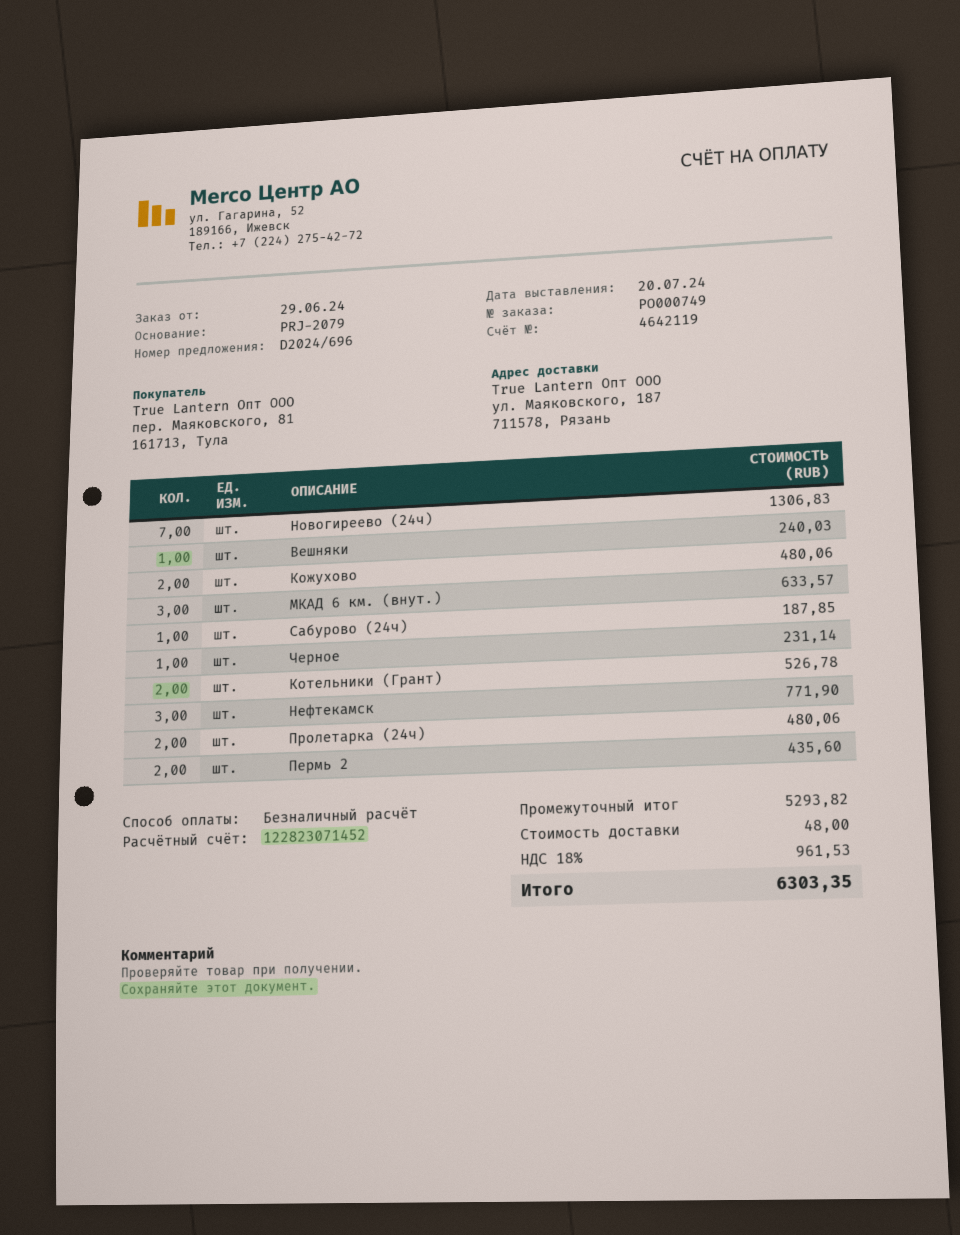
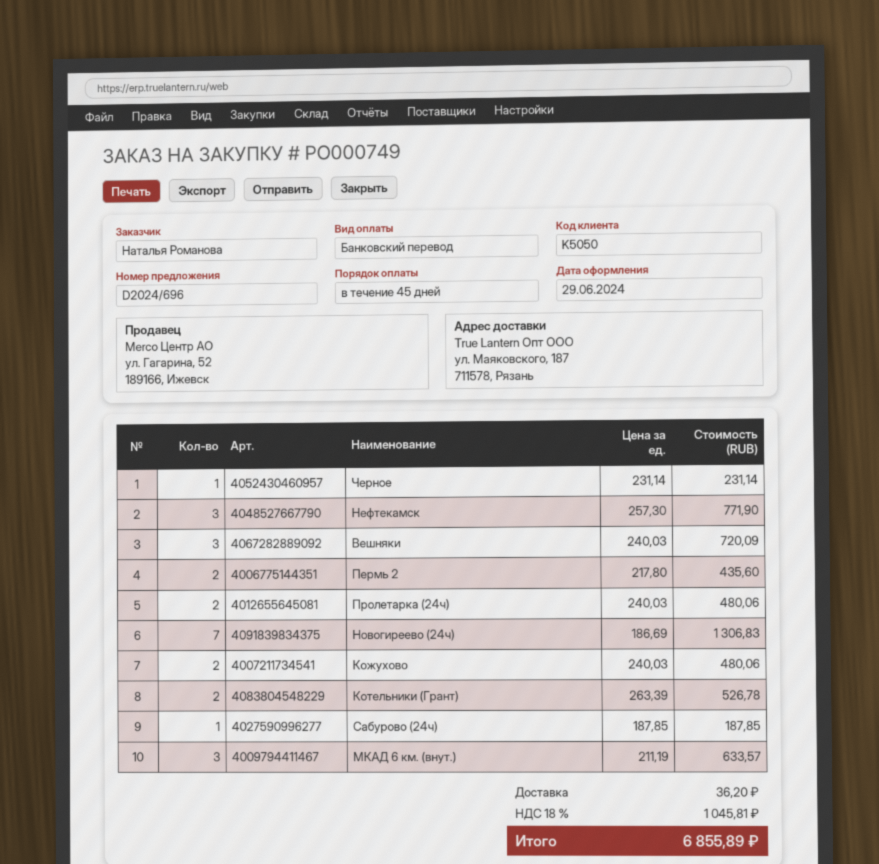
Вешняки: 1 for 240.03 -> 3 for 720.09
shipping: 48.00 -> 36.20
tax: 18% = 961.53 -> 18% = 1045.81
total: 6303.35 -> 6855.89

